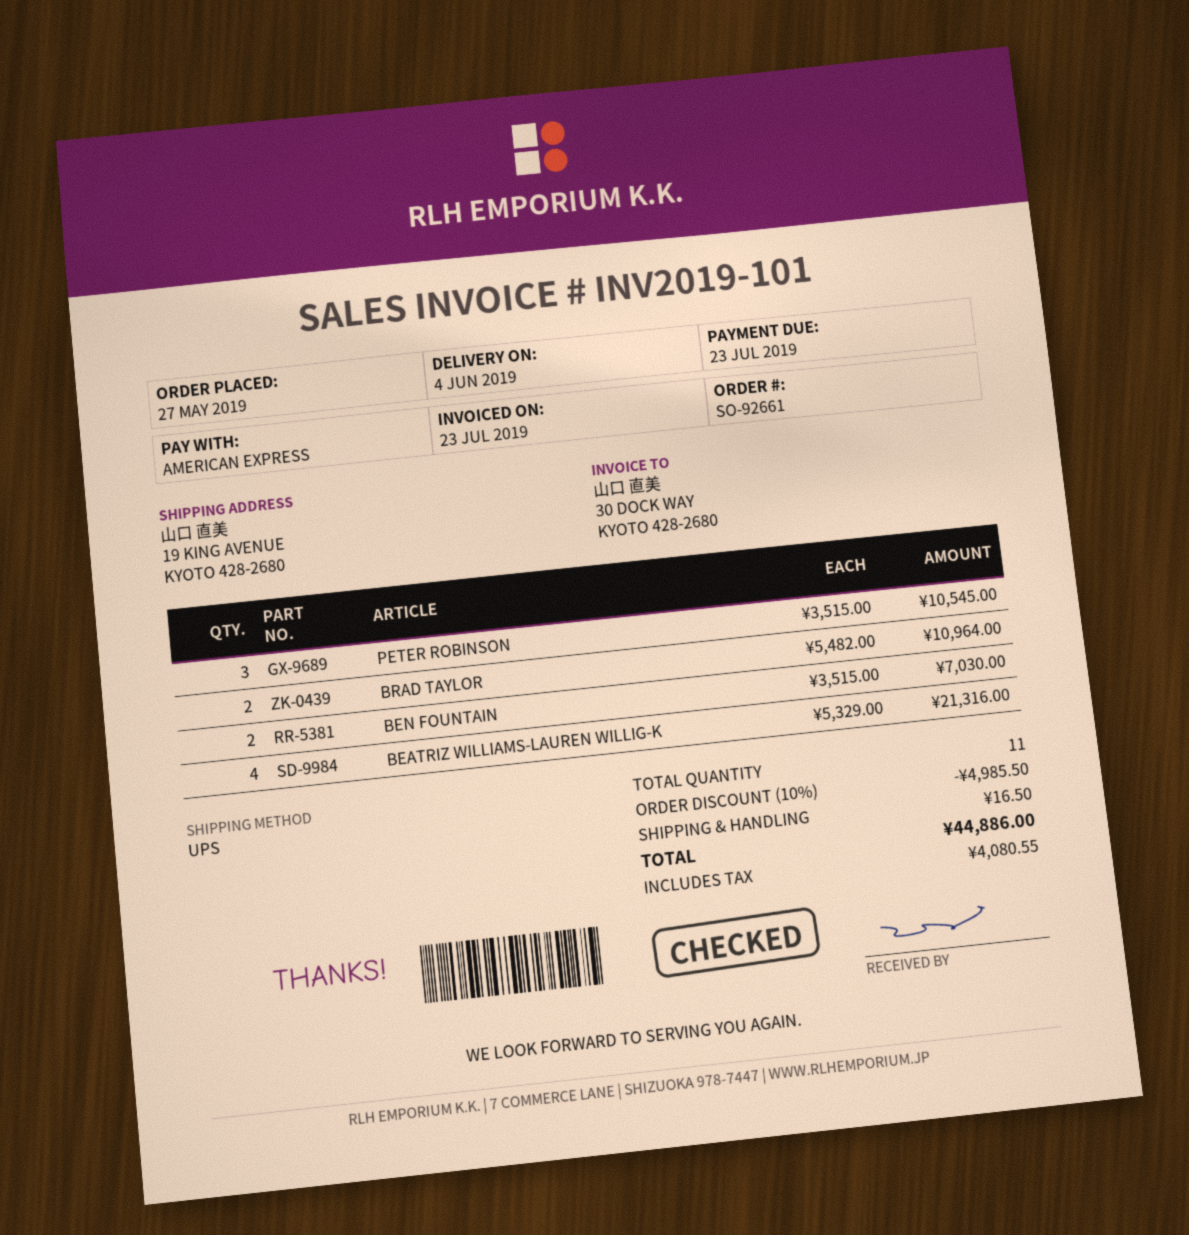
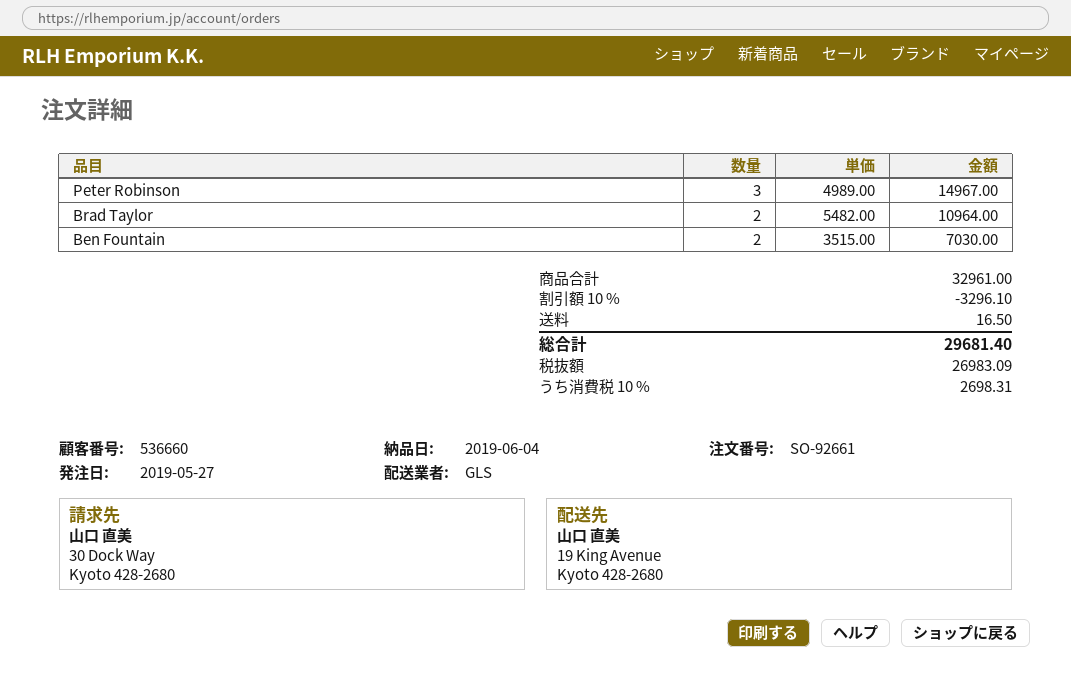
shipping method: UPS -> GLS
PETER ROBINSON: 3 x 3515.00 = 10545.00 -> 3 x 4989.00 = 14967.00
BEATRIZ WILLIAMS-LAUREN WILLIG-K: 4 x 5329.00 = 21316.00 -> none
discount: 10% = 4985.50 -> 10% = 3296.10
tax: 4080.55 -> 2698.31
total: 44886.00 -> 29681.40

